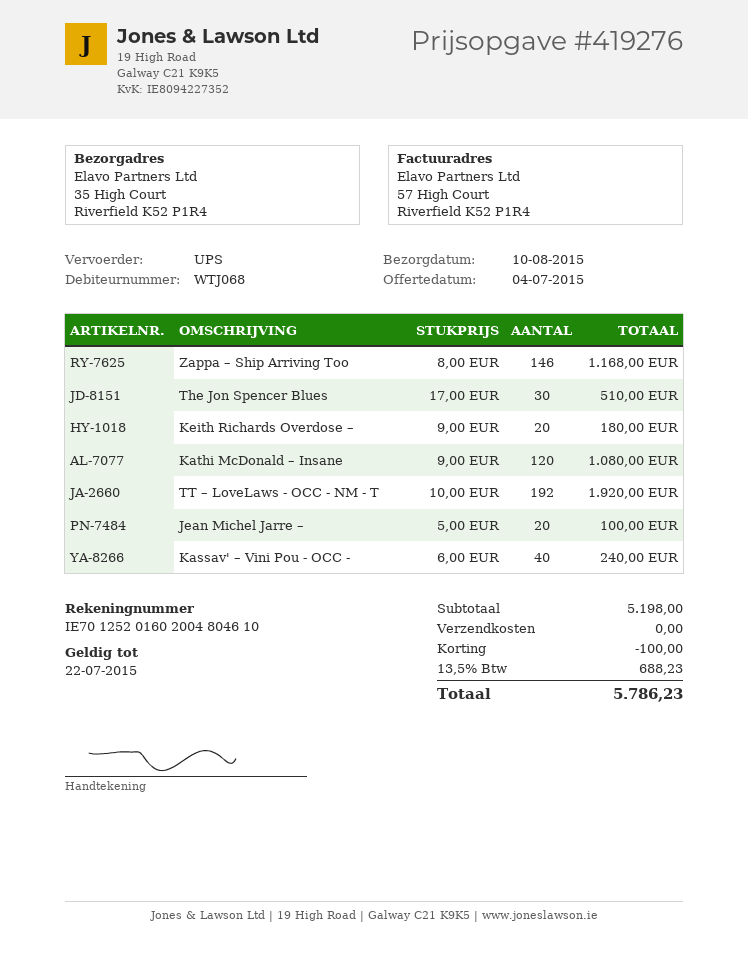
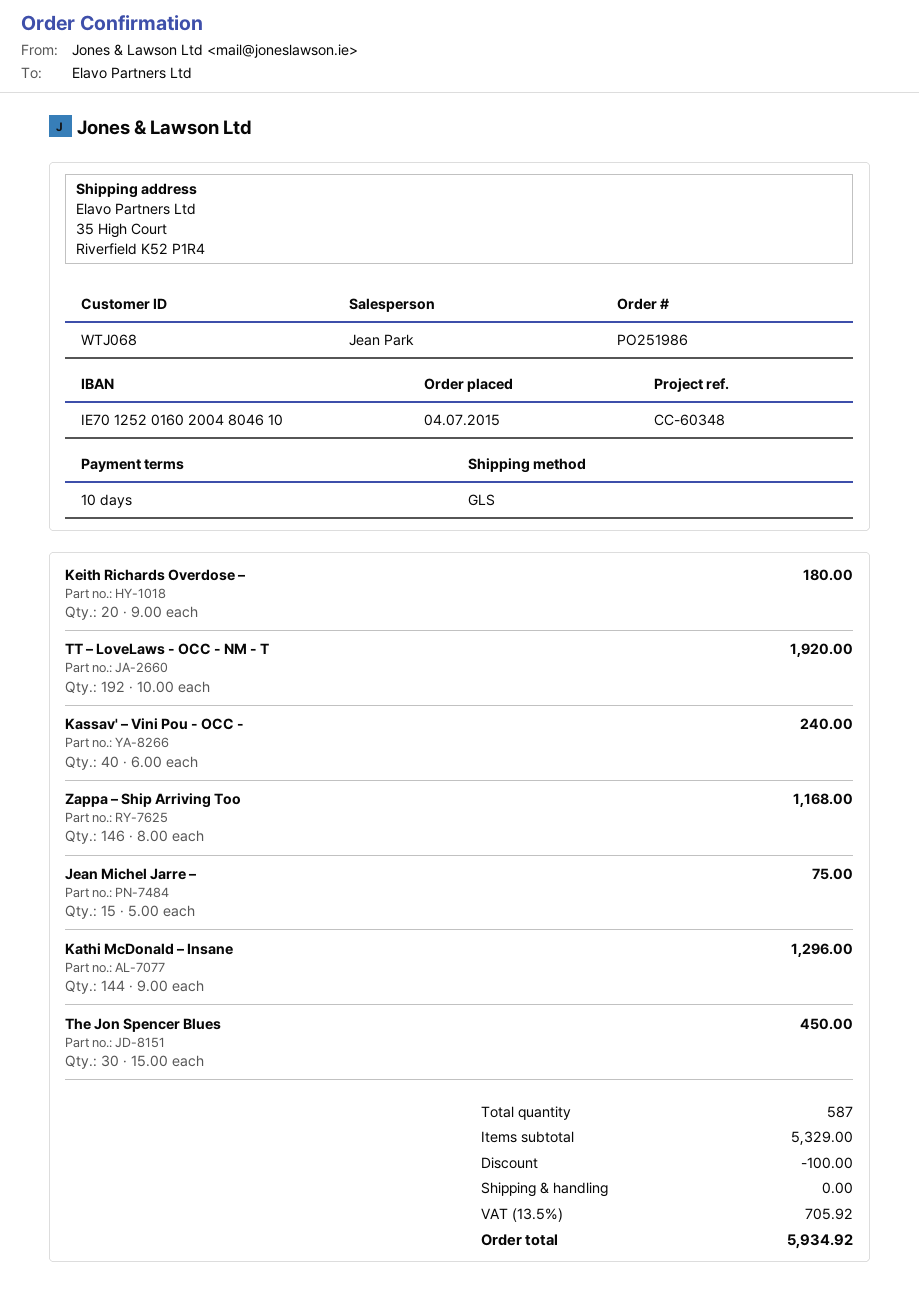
shipping method: UPS -> GLS
The Jon Spencer Blues: 30 x 17.00 = 510.00 -> 30 x 15.00 = 450.00
Kathi McDonald – Insane: 120 x 9.00 = 1080.00 -> 144 x 9.00 = 1296.00
Jean Michel Jarre –: 20 x 5.00 = 100.00 -> 15 x 5.00 = 75.00
subtotal: 5198.00 -> 5329.00
tax: 13.5% = 688.23 -> 13.5% = 705.92
total: 5786.23 -> 5934.92

